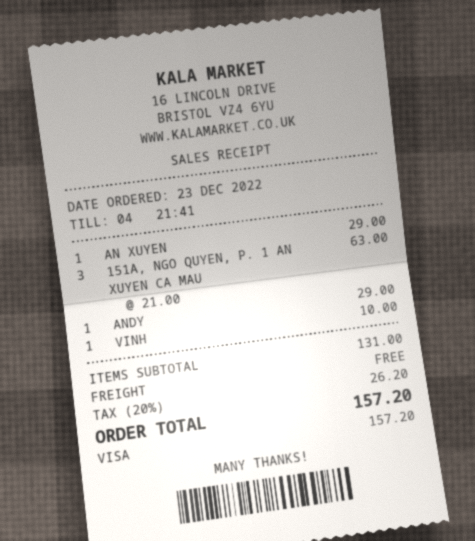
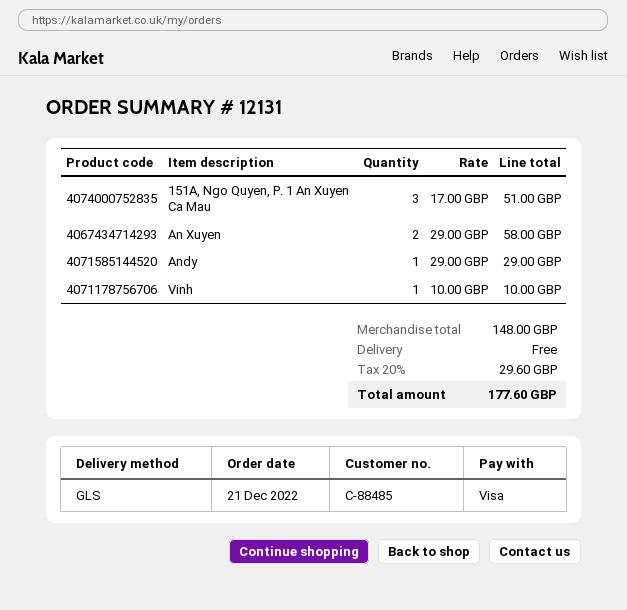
order date: 2022-12-23 -> 2022-12-21
AN XUYEN: 1 x 29.00 = 29.00 -> 2 x 29.00 = 58.00
151A, NGO QUYEN, P. 1 AN XUYEN CA MAU: 3 x 21.00 = 63.00 -> 3 x 17.00 = 51.00
subtotal: 131.00 -> 148.00
tax: 20% = 26.20 -> 20% = 29.60
total: 157.20 -> 177.60

